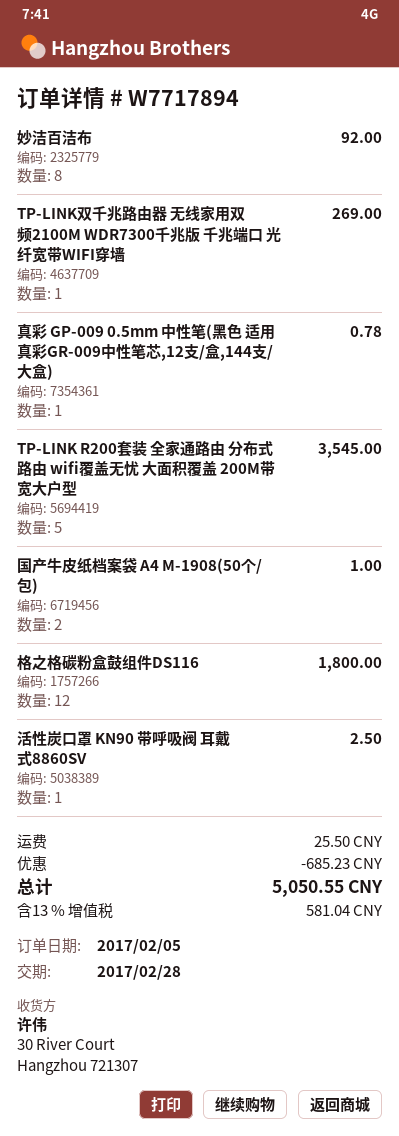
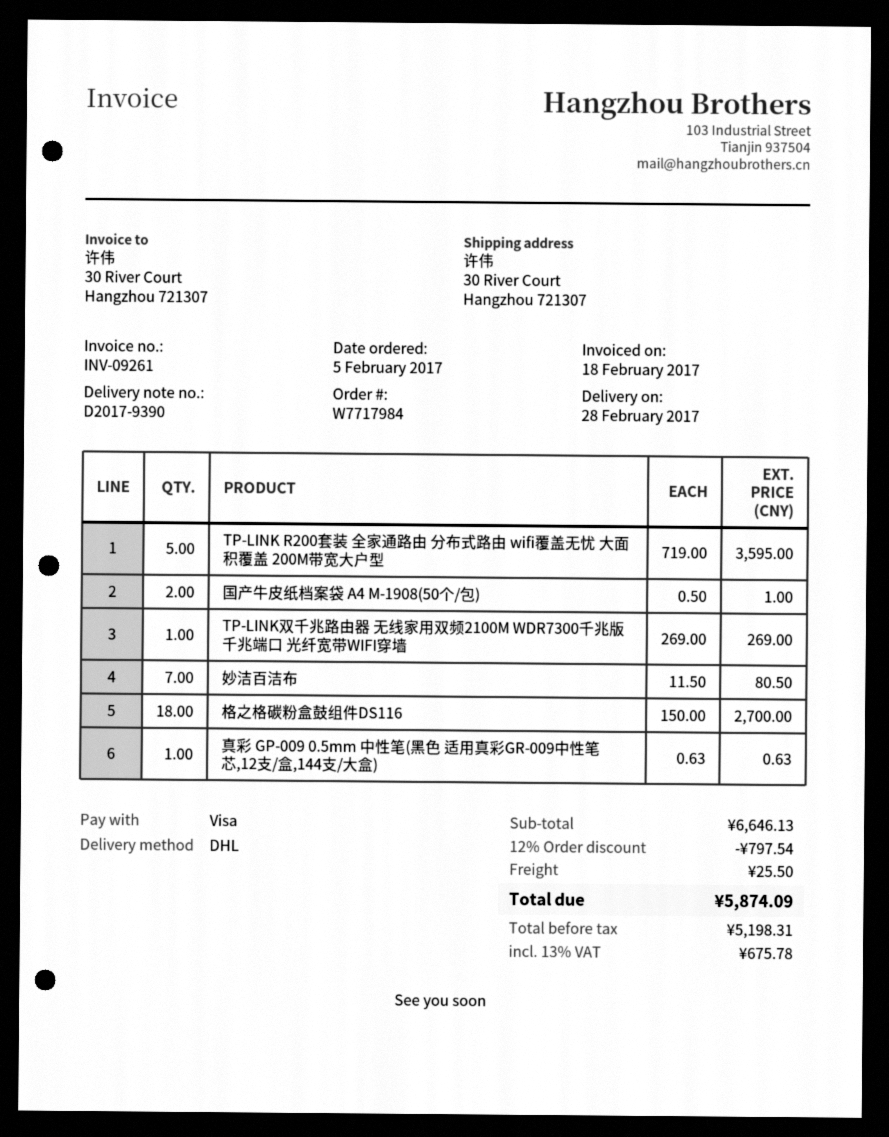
order number: W7717894 -> W7717984
妙洁百洁布: 8 for 92.00 -> 7 for 80.50
真彩 GP-009 0.5mm 中性笔(黑色 适用真彩GR-009中性笔芯,12支/盒,144支/大盒): 1 for 0.78 -> 1 for 0.63
TP-LINK R200套装 全家通路由 分布式路由 wifi覆盖无忧 大面积覆盖 200M带宽大户型: 5 for 3545.00 -> 5 for 3595.00
格之格碳粉盒鼓组件DS116: 12 for 1800.00 -> 18 for 2700.00
活性炭口罩 KN90 带呼吸阀 耳戴式8860SV: 1 for 2.50 -> none
discount: 685.23 -> 797.54
tax: 13% = 581.04 -> 13% = 675.78
total: 5050.55 -> 5874.09

